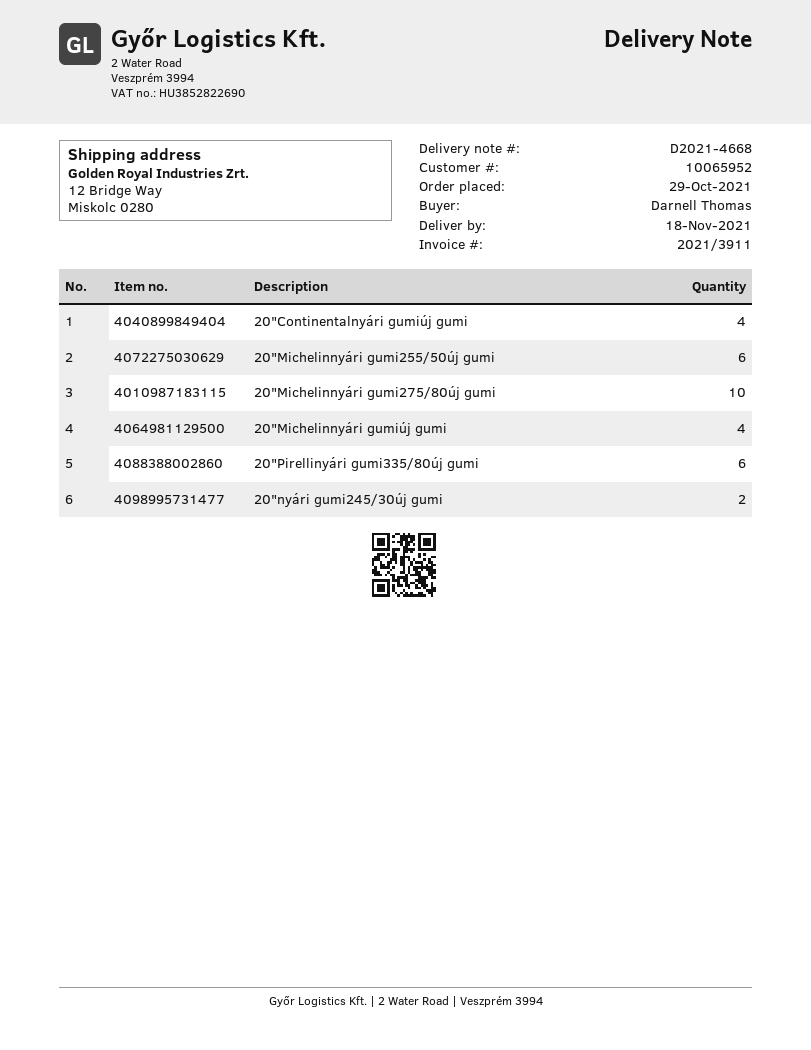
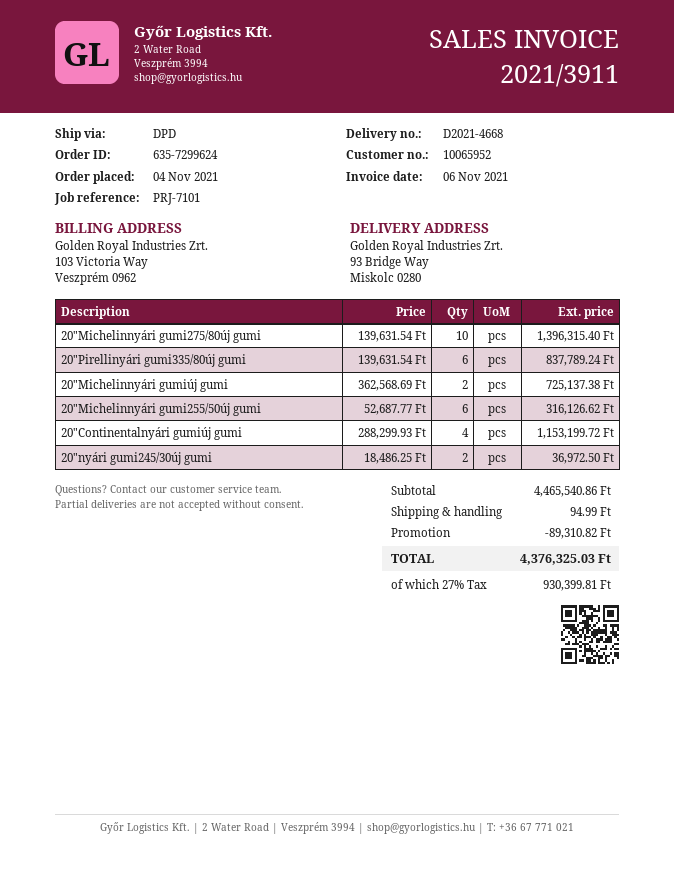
order date: 2021-10-29 -> 2021-11-04
ship to: 12 Bridge Way, Miskolc 0280 -> 93 Bridge Way, Miskolc 0280
20"Michelinnyári gumiúj gumi: 4 -> 2

